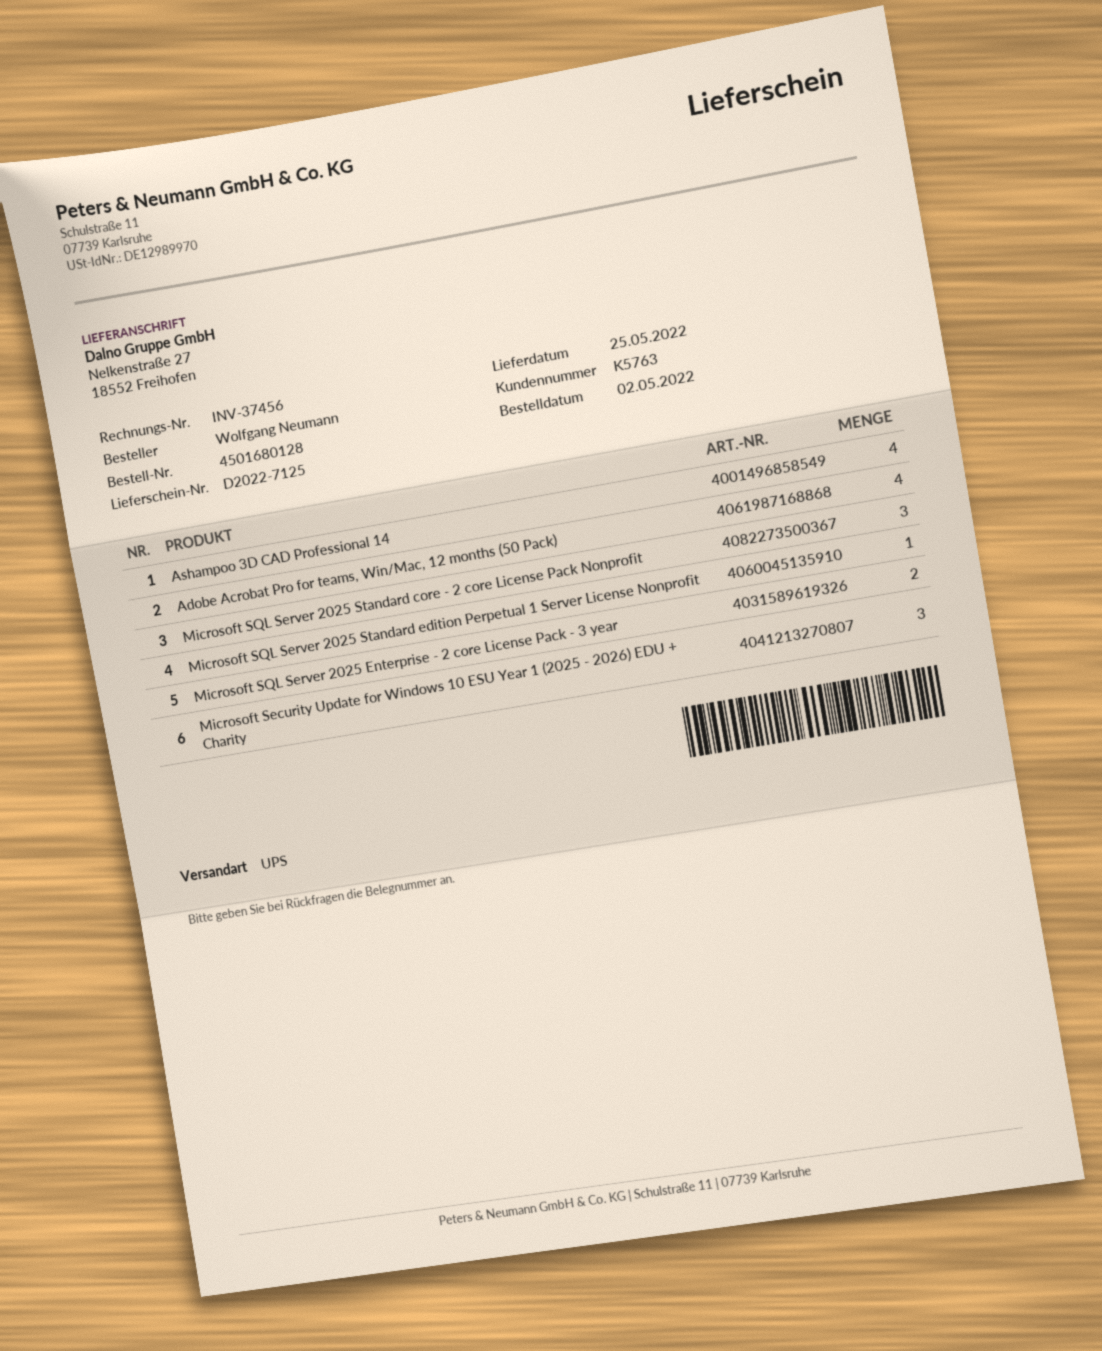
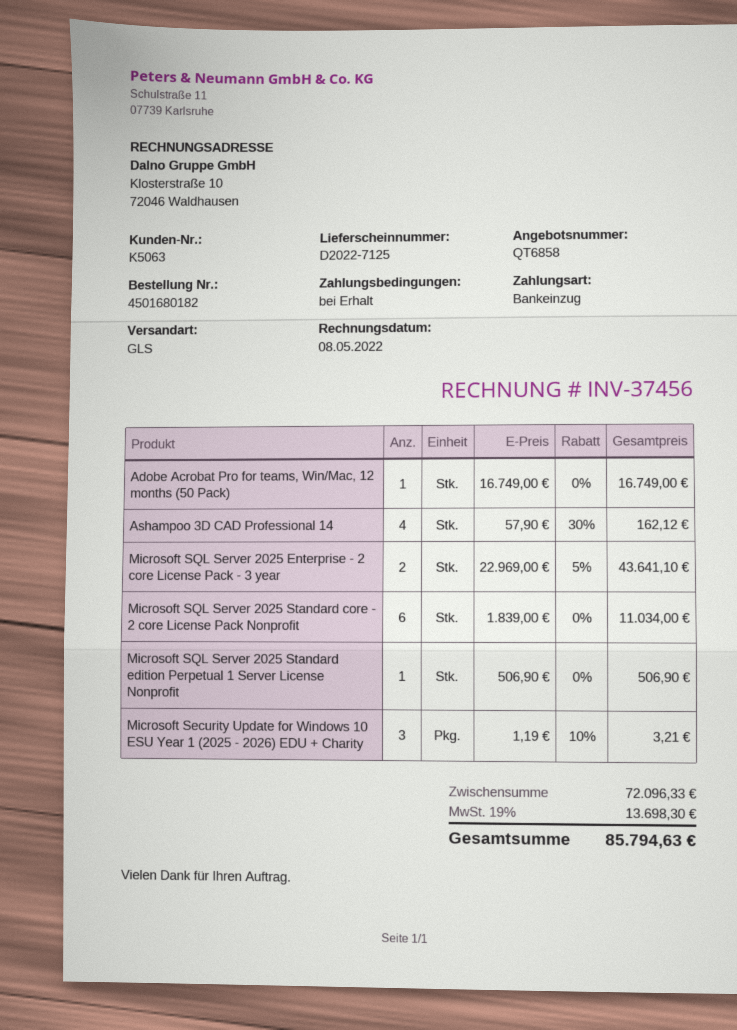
order number: 4501680128 -> 4501680182
customer number: K5763 -> K5063
shipping method: UPS -> GLS
Adobe Acrobat Pro for teams, Win/Mac, 12 months (50 Pack): 4 -> 1
Microsoft SQL Server 2025 Standard core - 2 core License Pack Nonprofit: 3 -> 6

